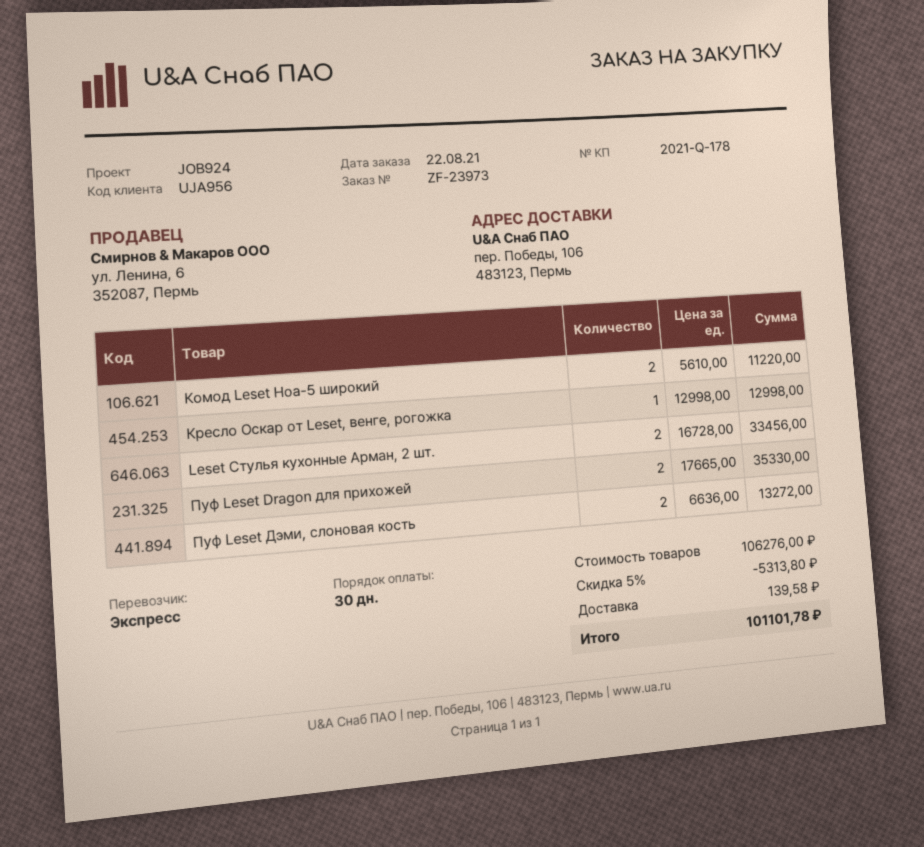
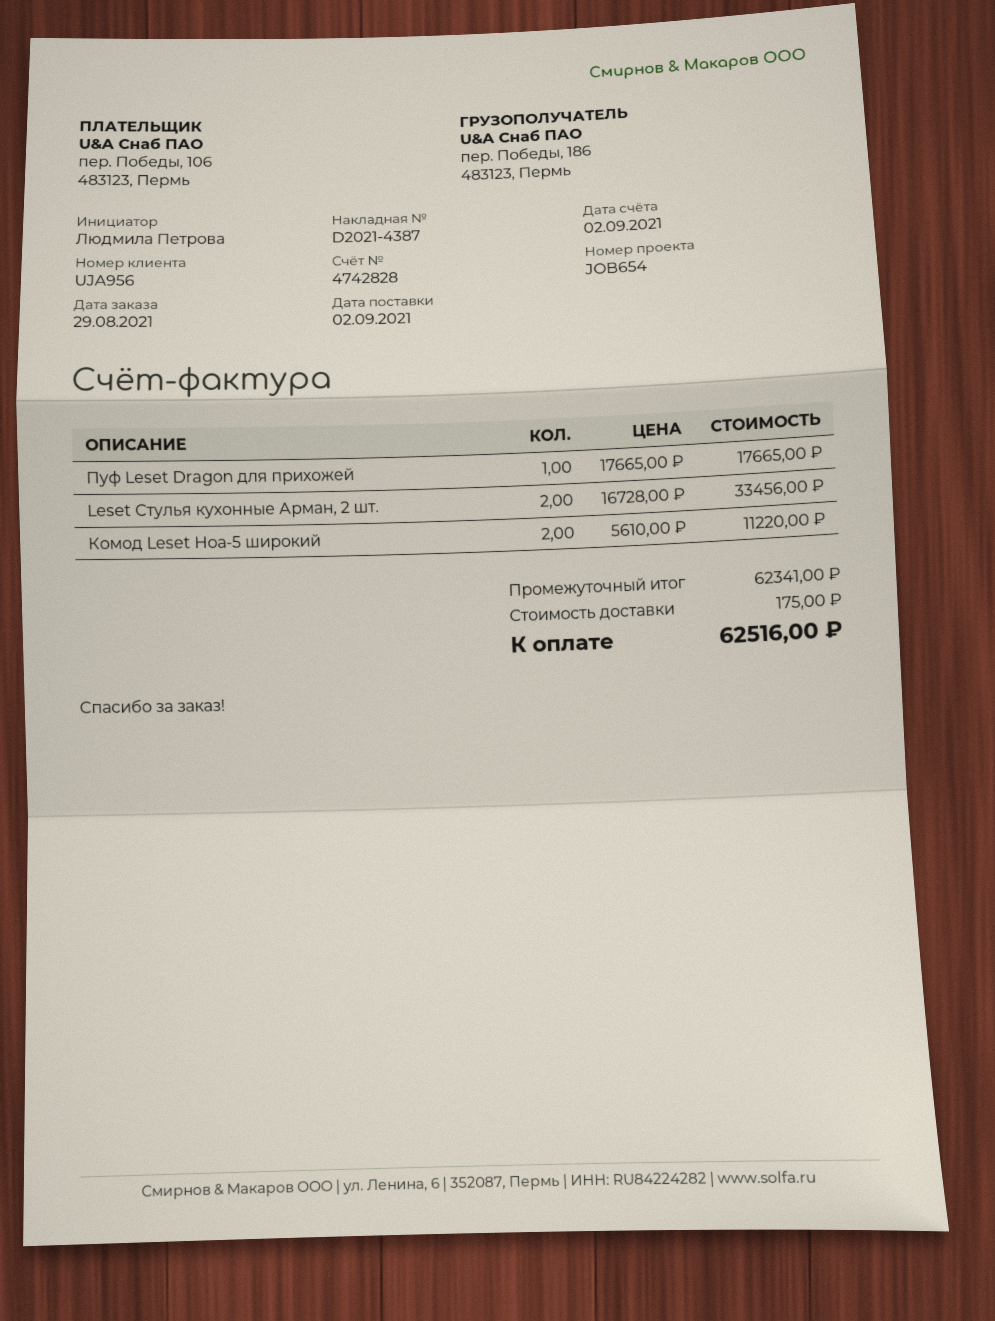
order date: 2021-08-22 -> 2021-08-29
reference: JOB924 -> JOB654
ship to: пер. Победы, 106, 483123, Пермь -> пер. Победы, 186, 483123, Пермь
Кресло Оскар от Leset, венге, рогожка: 1 x 12998.00 = 12998.00 -> none
Пуф Leset Dragon для прихожей: 2 x 17665.00 = 35330.00 -> 1 x 17665.00 = 17665.00
Пуф Leset Дэми, слоновая кость: 2 x 6636.00 = 13272.00 -> none
subtotal: 106276.00 -> 62341.00
discount: 5% = 5313.80 -> none
shipping: 139.58 -> 175.00
total: 101101.78 -> 62516.00

